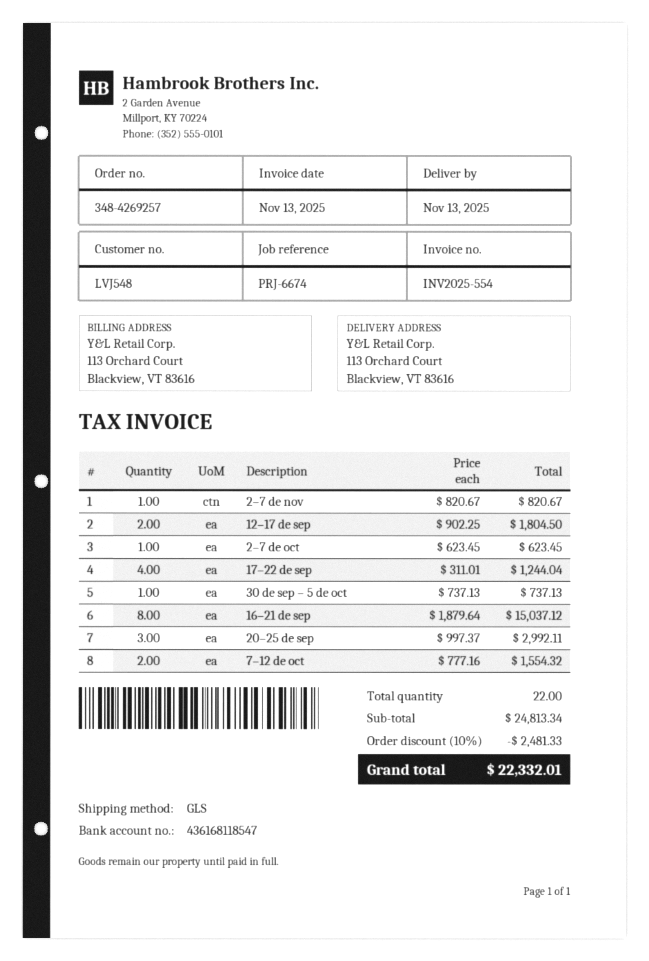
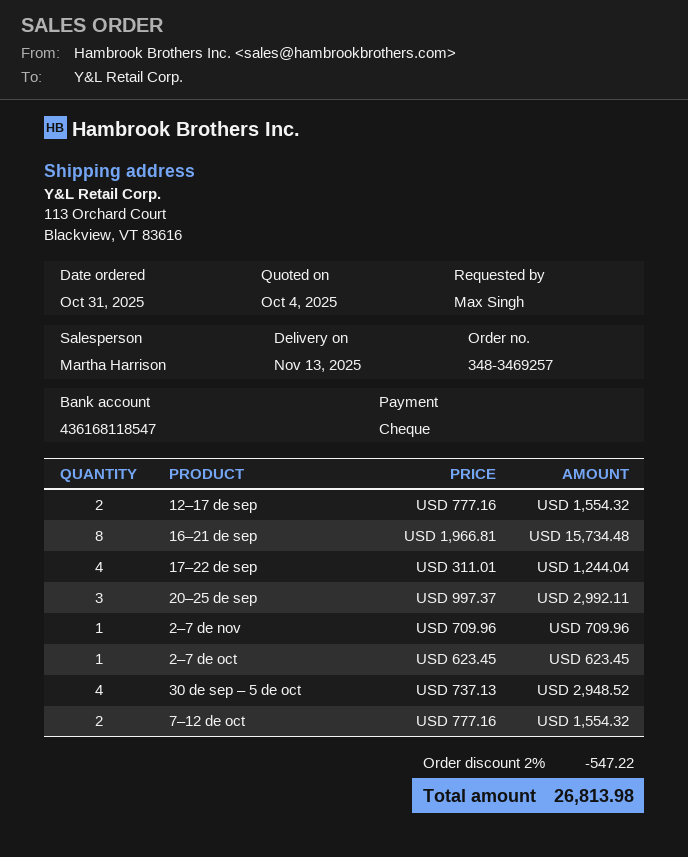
order number: 348-4269257 -> 348-3469257
2–7 de nov: 1 x 820.67 = 820.67 -> 1 x 709.96 = 709.96
12–17 de sep: 2 x 902.25 = 1804.50 -> 2 x 777.16 = 1554.32
30 de sep – 5 de oct: 1 x 737.13 = 737.13 -> 4 x 737.13 = 2948.52
16–21 de sep: 8 x 1879.64 = 15037.12 -> 8 x 1966.81 = 15734.48
discount: 10% = 2481.33 -> 2% = 547.22
total: 22332.01 -> 26813.98

